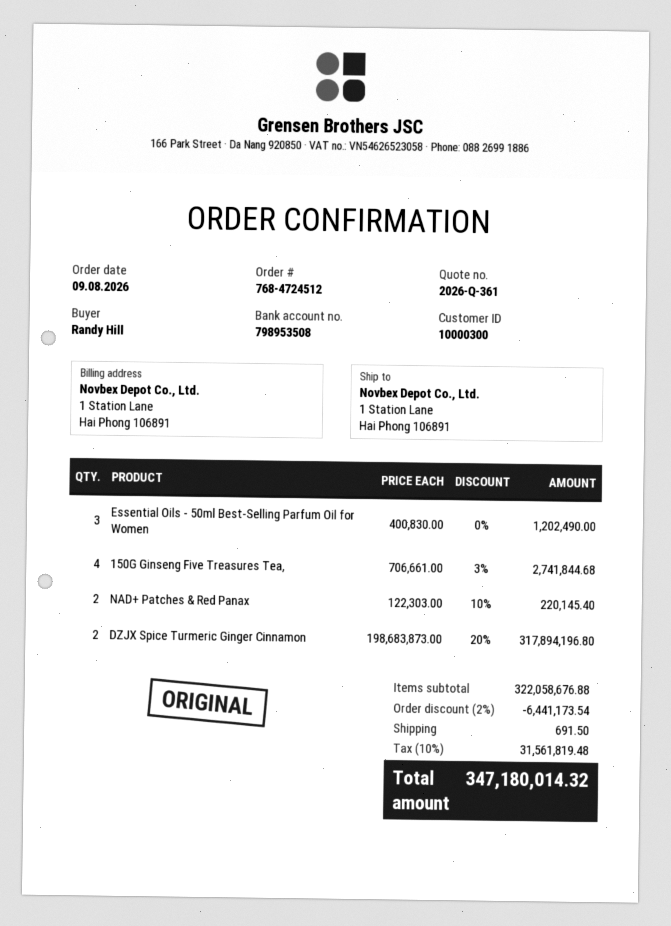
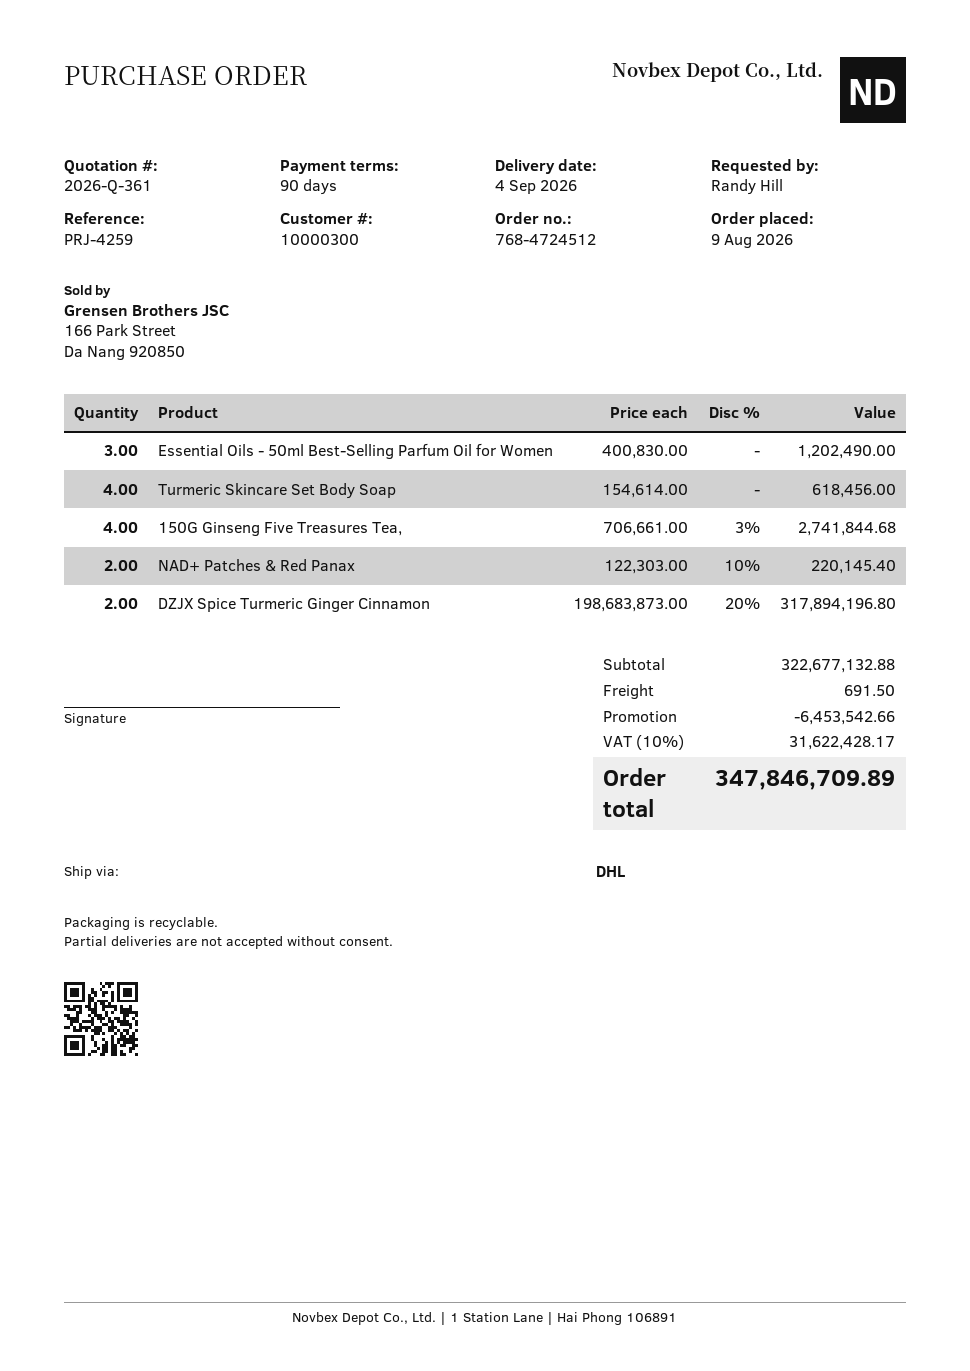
Turmeric Skincare Set Body Soap: none -> 4 x 154614.00 = 618456.00
subtotal: 322058676.88 -> 322677132.88
discount: 6441173.54 -> 6453542.66
tax: 10% = 31561819.48 -> 10% = 31622428.17
total: 347180014.32 -> 347846709.89

